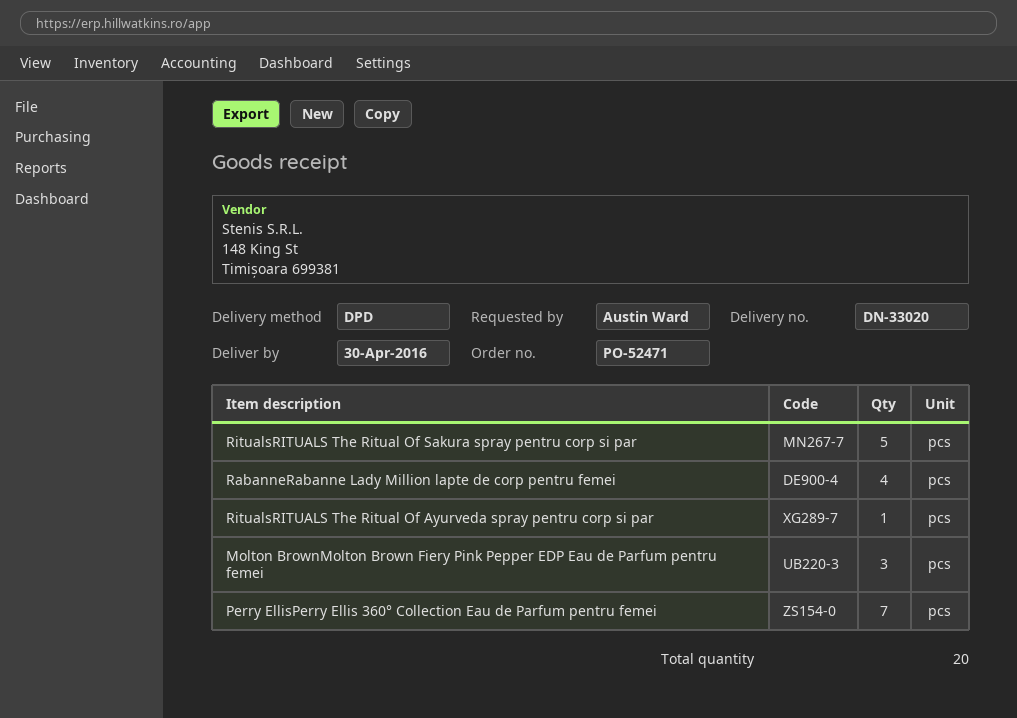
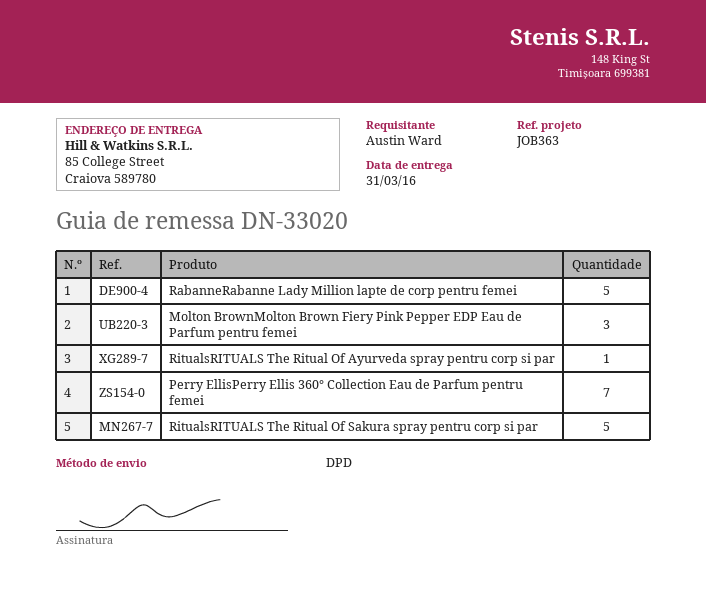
delivery date: 2016-04-30 -> 2016-03-31
RabanneRabanne Lady Million lapte de corp pentru femei: 4 -> 5

